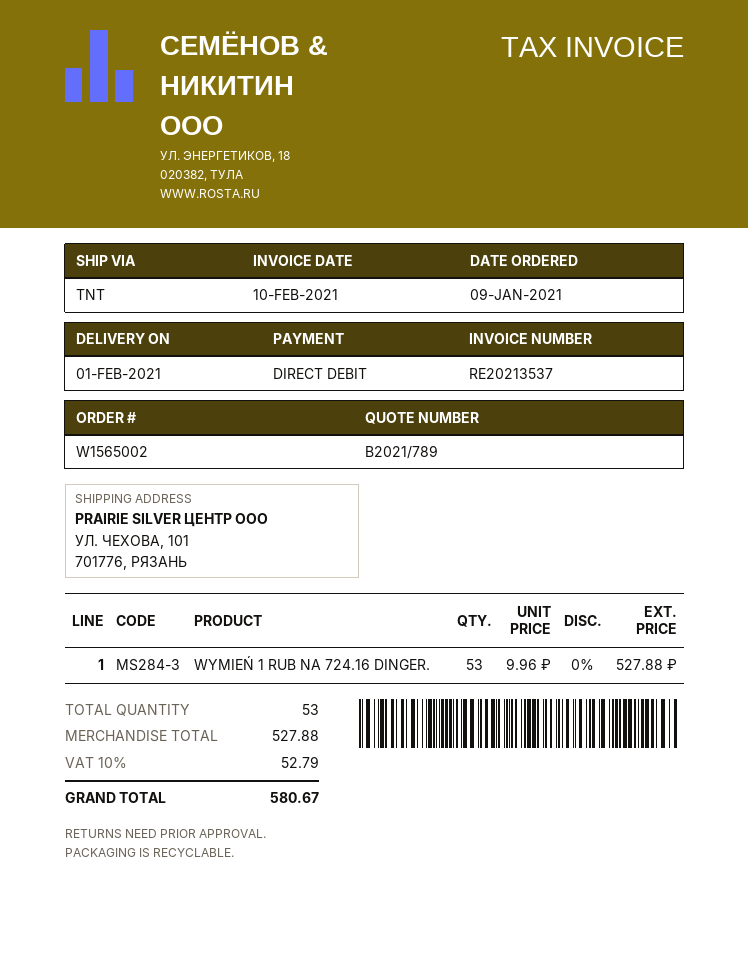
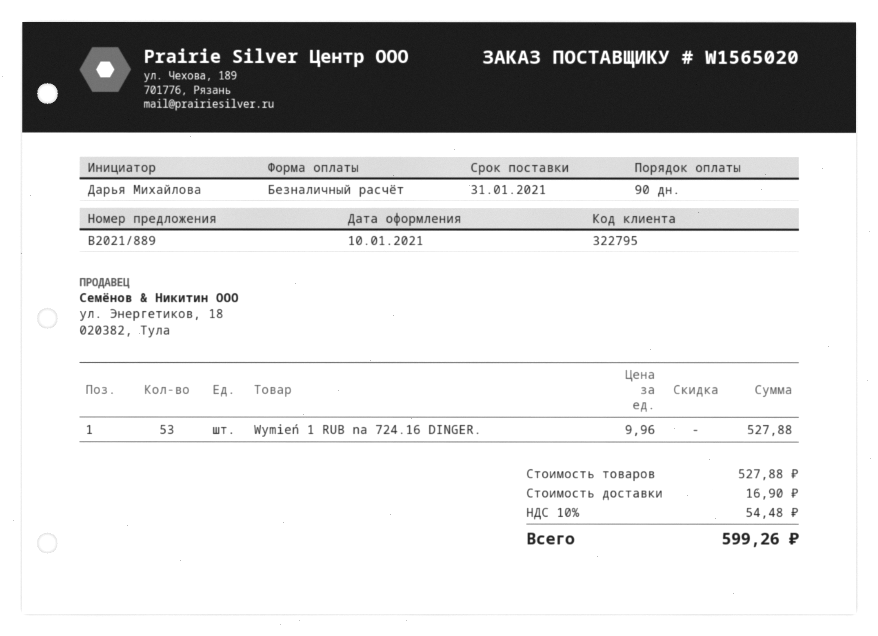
quote number: B2021/789 -> B2021/889
order number: W1565002 -> W1565020
order date: 2021-01-09 -> 2021-01-10
delivery date: 2021-02-01 -> 2021-01-31
payment method: direct debit -> bank transfer
shipping: none -> 16.90
tax: 10% = 52.79 -> 10% = 54.48
total: 580.67 -> 599.26

